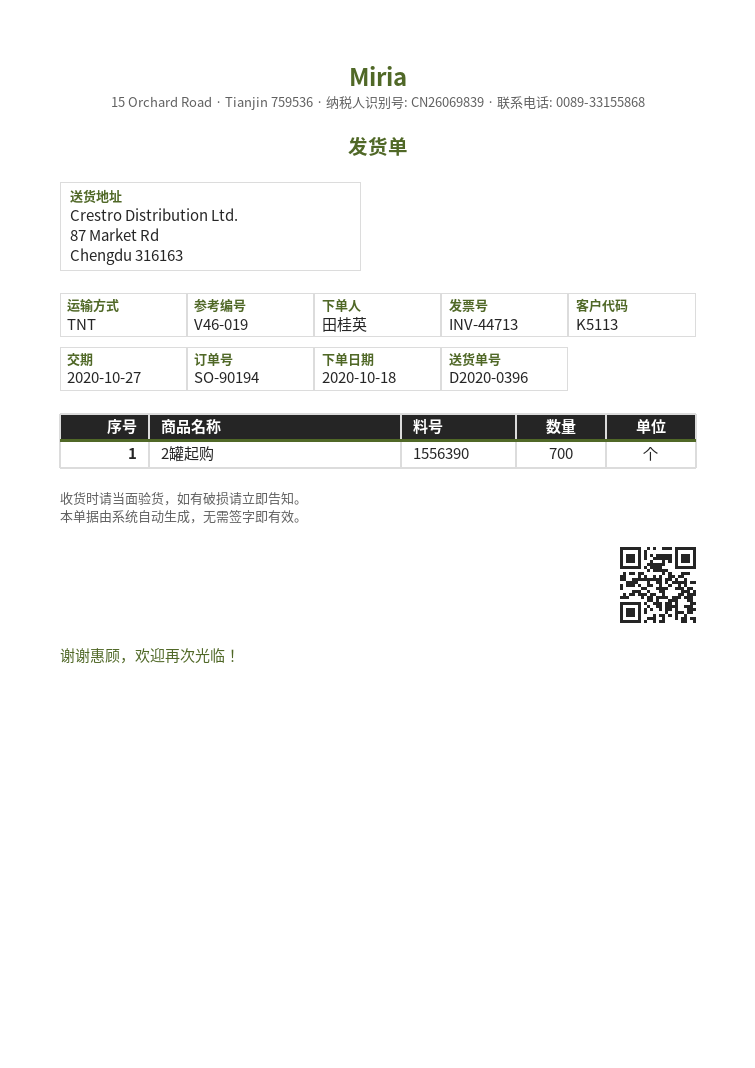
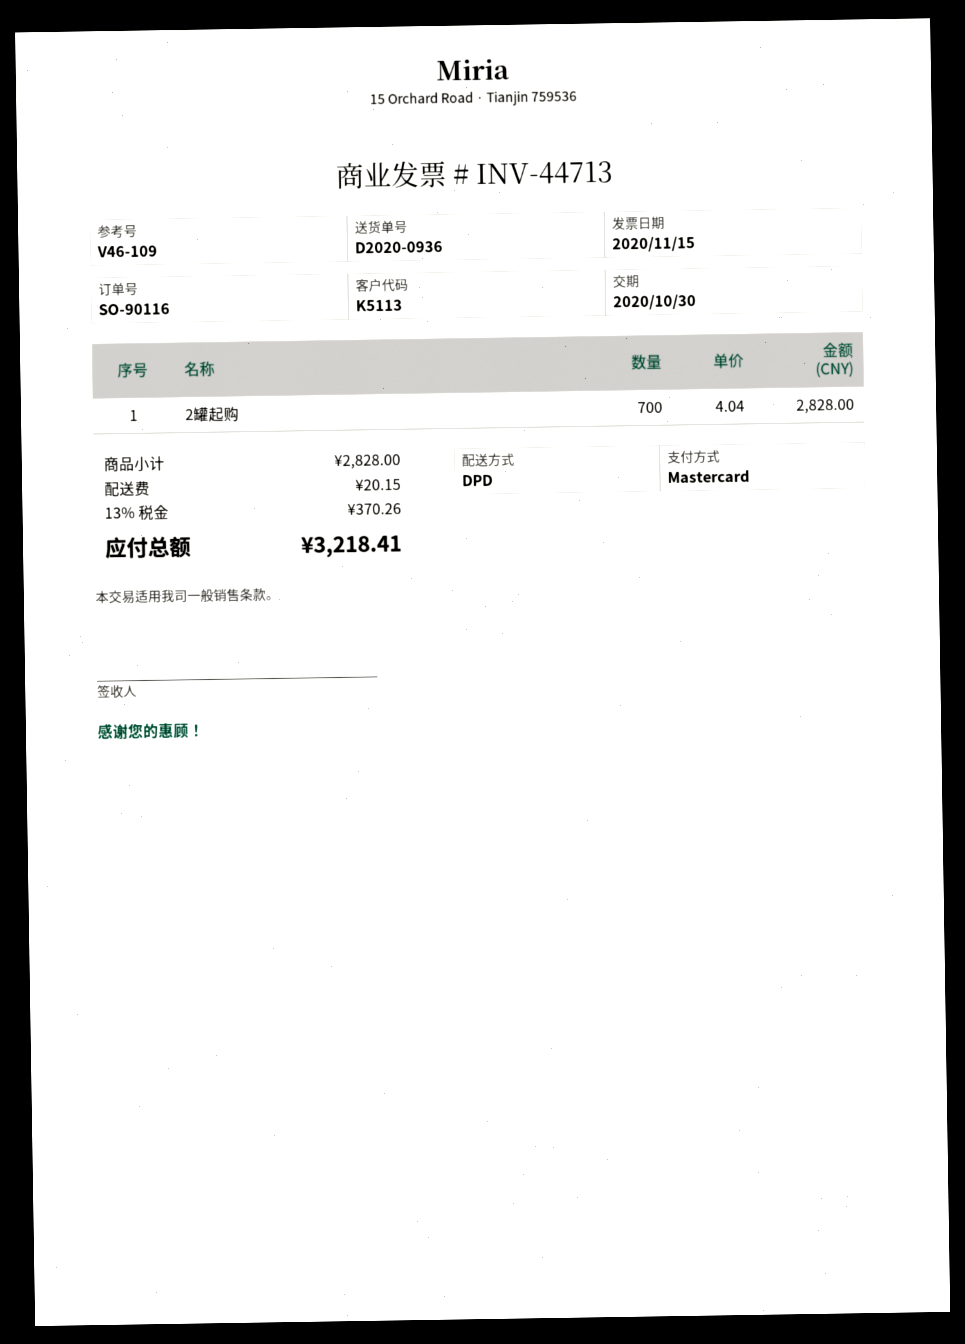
order number: SO-90194 -> SO-90116
delivery note number: D2020-0396 -> D2020-0936
delivery date: 2020-10-27 -> 2020-10-30
reference: V46-019 -> V46-109
shipping method: TNT -> DPD

